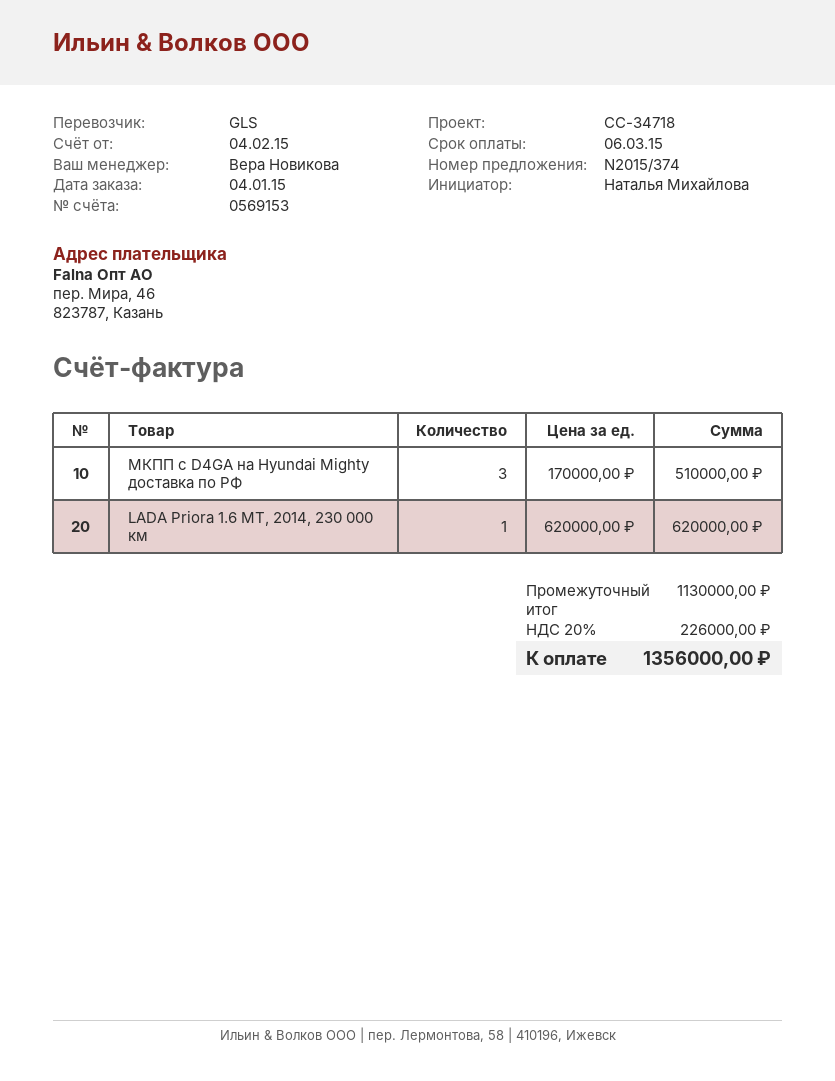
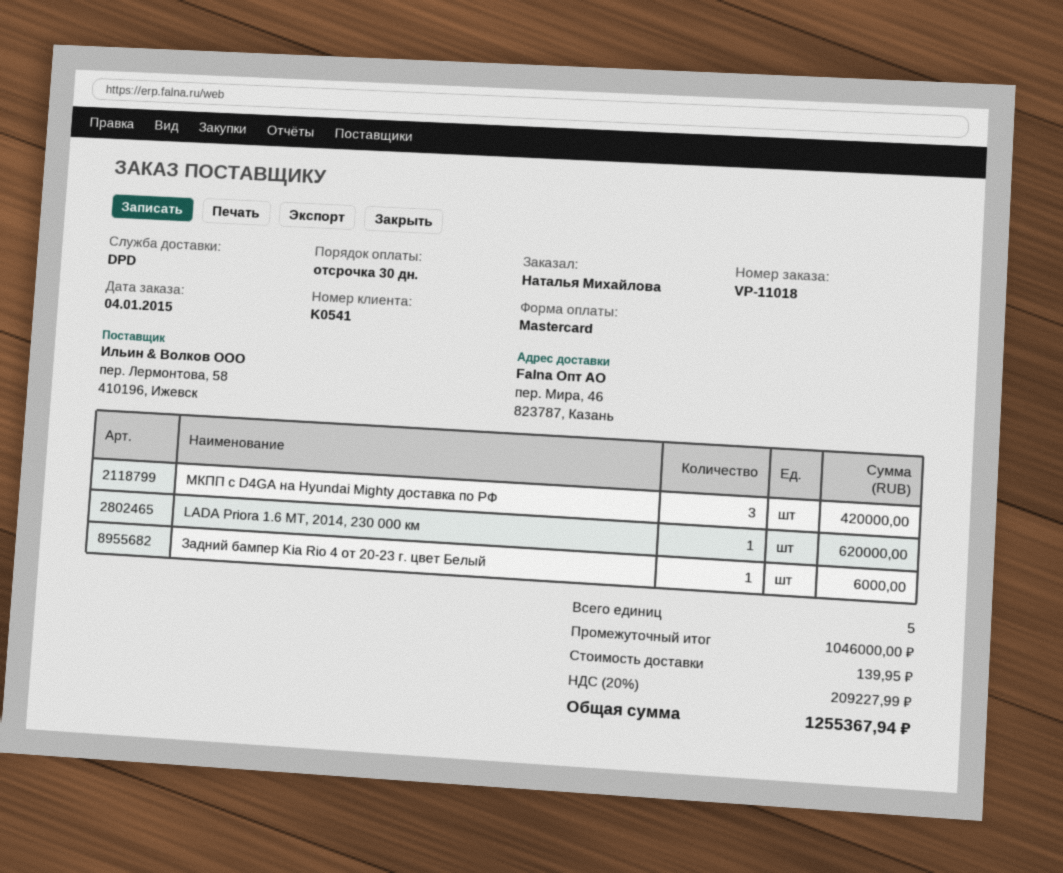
shipping method: GLS -> DPD
МКПП с D4GA на Hyundai Mighty доставка по РФ: 3 for 510000.00 -> 3 for 420000.00
Задний бампер Kia Rio 4 от 20-23 г. цвет Белый: none -> 1 for 6000.00
subtotal: 1130000.00 -> 1046000.00
shipping: none -> 139.95
tax: 20% = 226000.00 -> 20% = 209227.99
total: 1356000.00 -> 1255367.94

